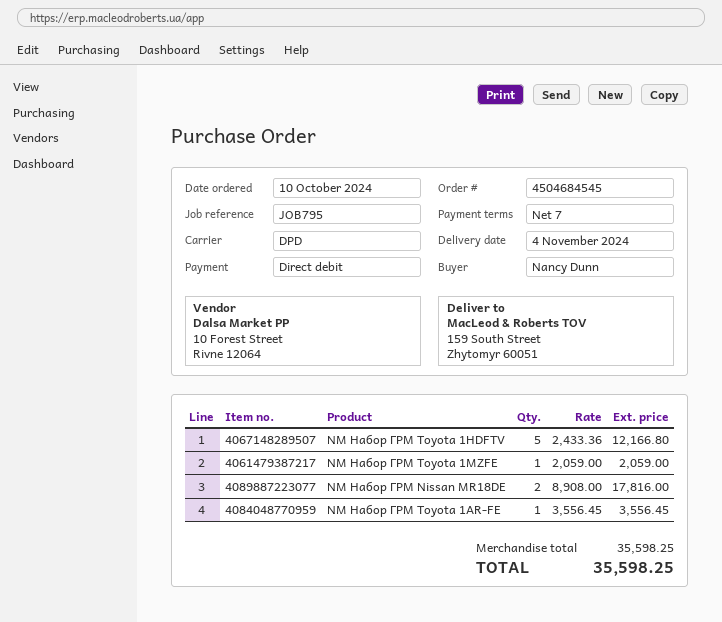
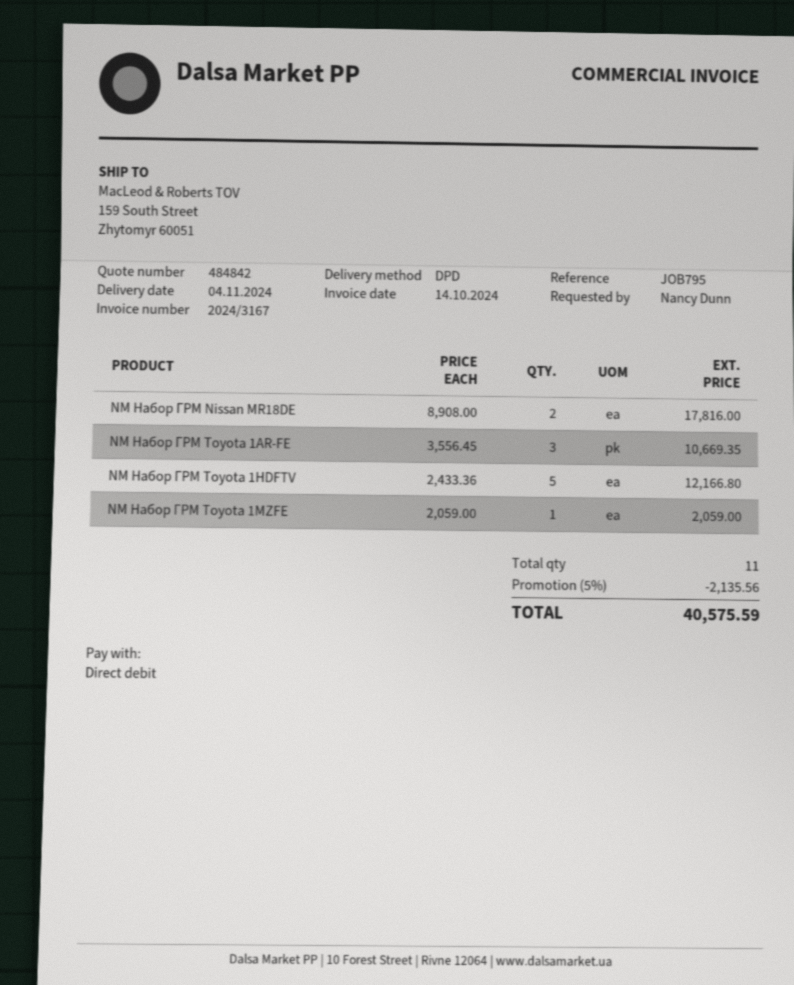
NM Набор ГРМ Toyota 1AR-FE: 1 x 3556.45 = 3556.45 -> 3 x 3556.45 = 10669.35
discount: none -> 5% = 2135.56
total: 35598.25 -> 40575.59

